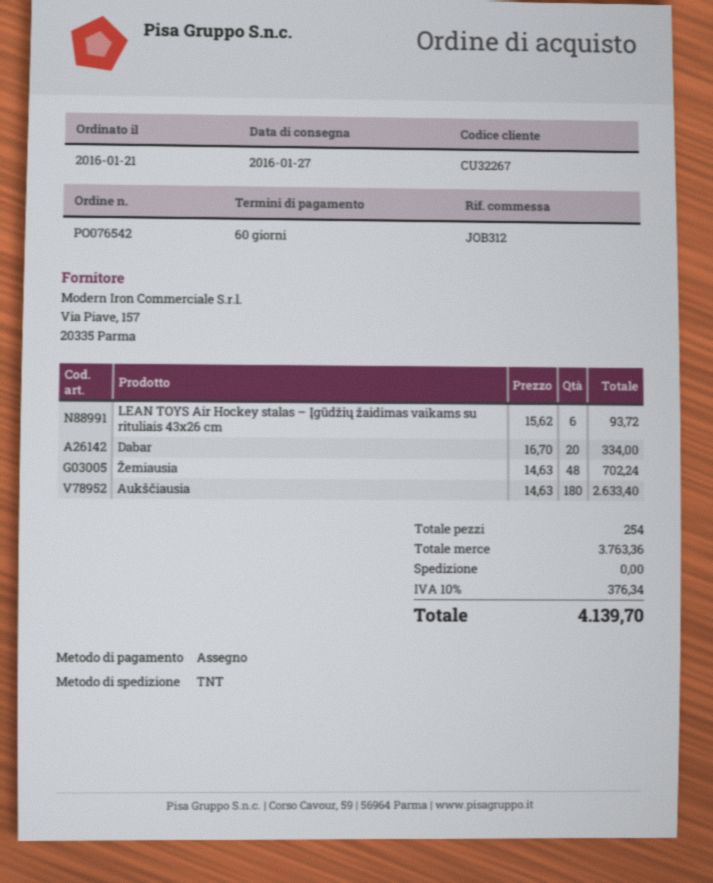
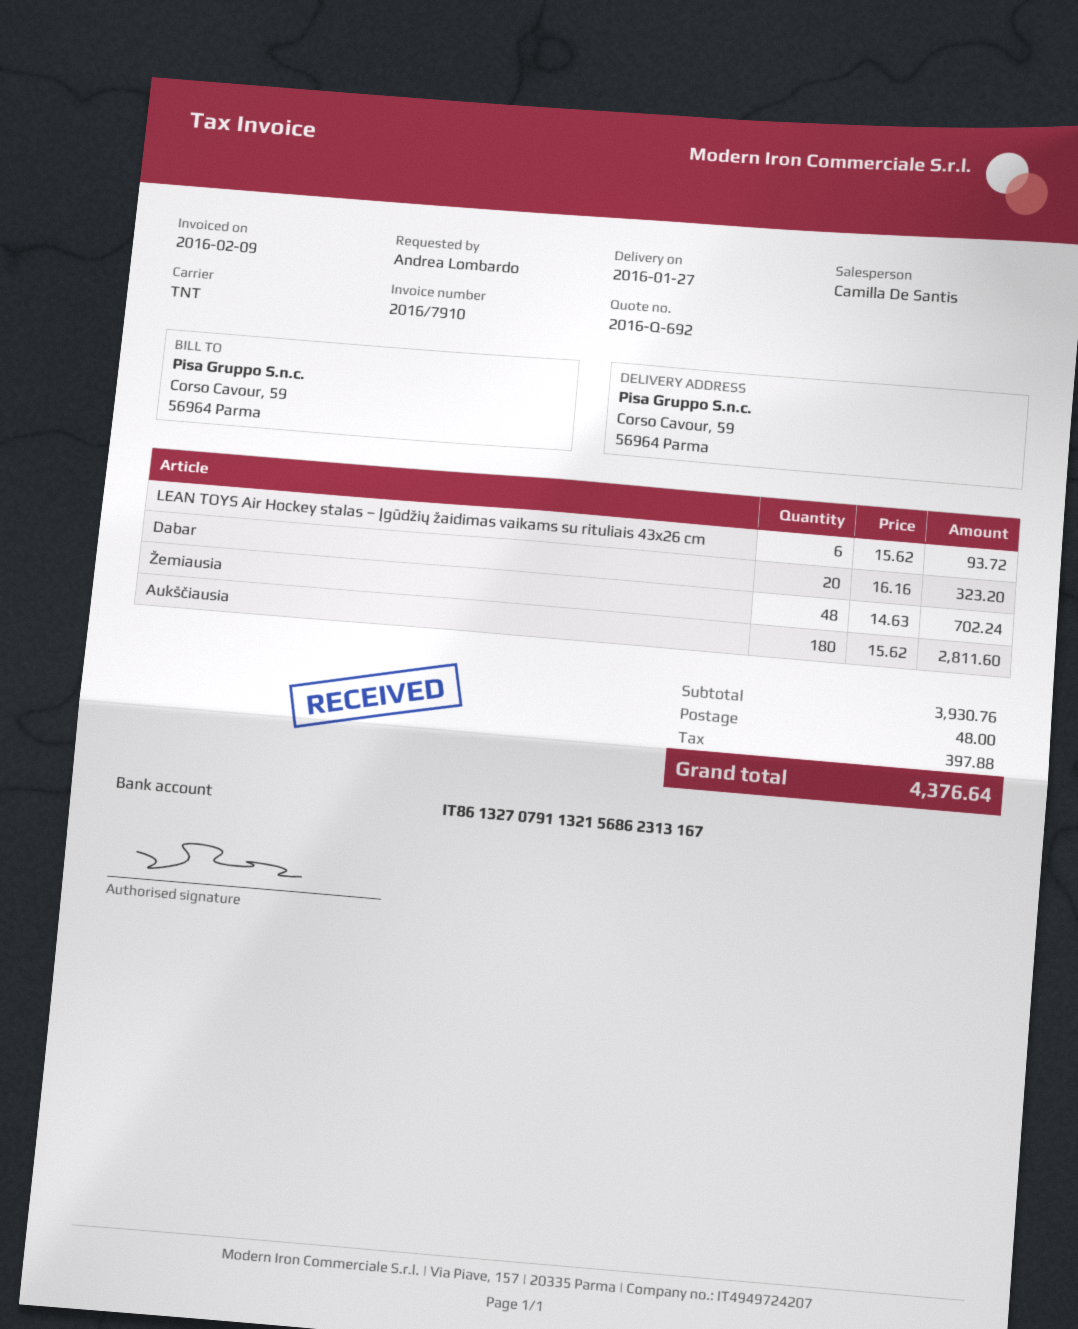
Dabar: 20 x 16.70 = 334.00 -> 20 x 16.16 = 323.20
Aukščiausia: 180 x 14.63 = 2633.40 -> 180 x 15.62 = 2811.60
subtotal: 3763.36 -> 3930.76
shipping: 0.00 -> 48.00
tax: 376.34 -> 397.88
total: 4139.70 -> 4376.64

